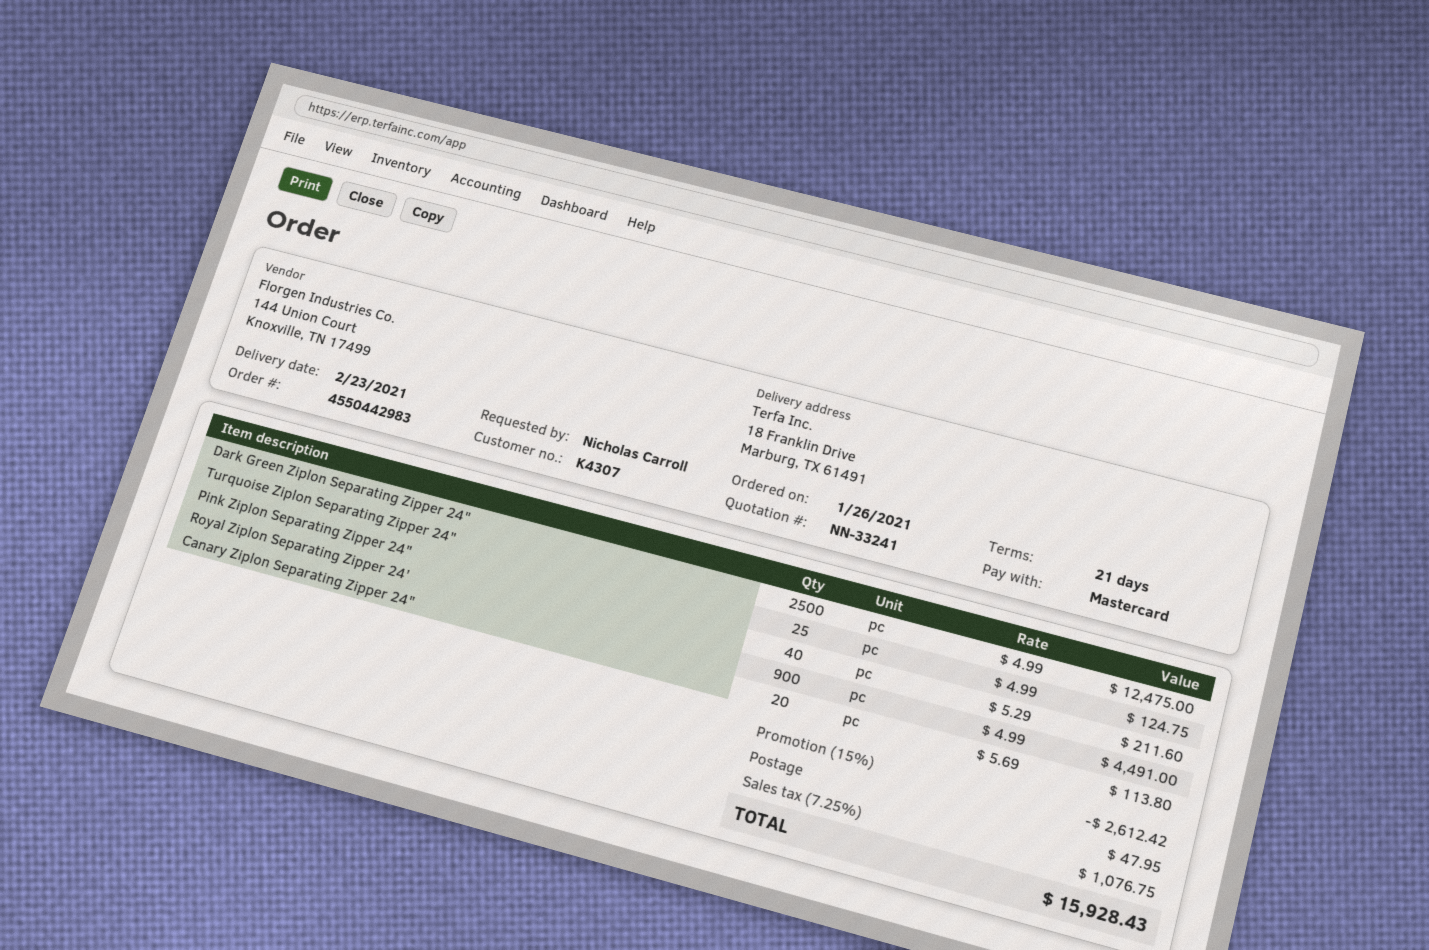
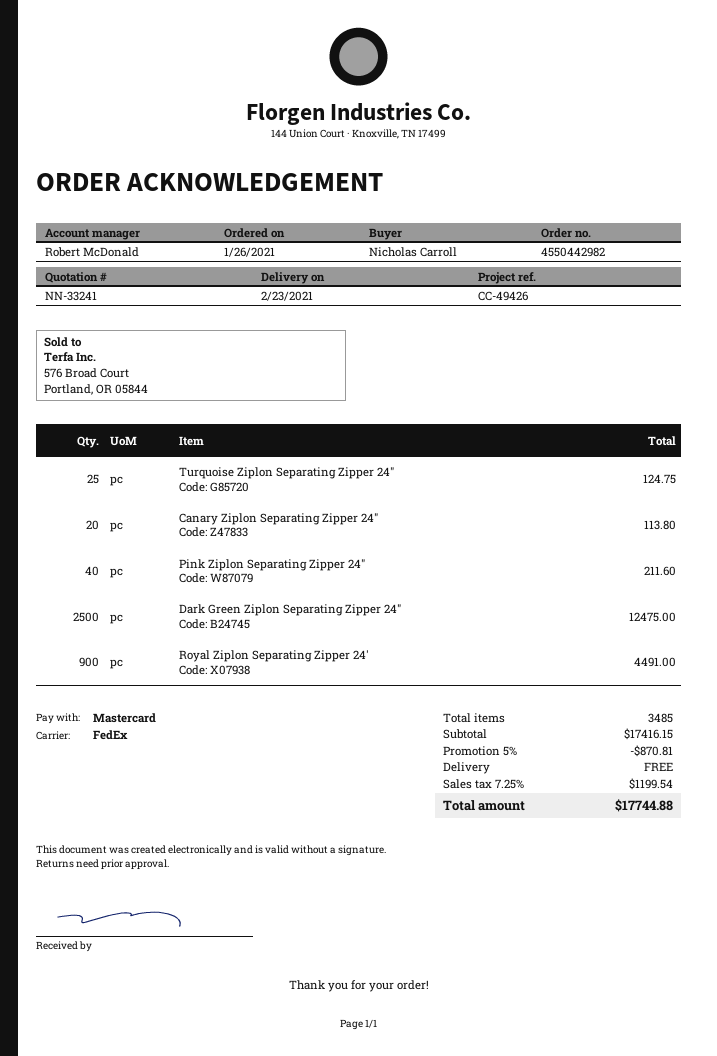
order number: 4550442983 -> 4550442982
discount: 15% = 2612.42 -> 5% = 870.81
shipping: 47.95 -> 0.00
tax: 7.25% = 1076.75 -> 7.25% = 1199.54
total: 15928.43 -> 17744.88

